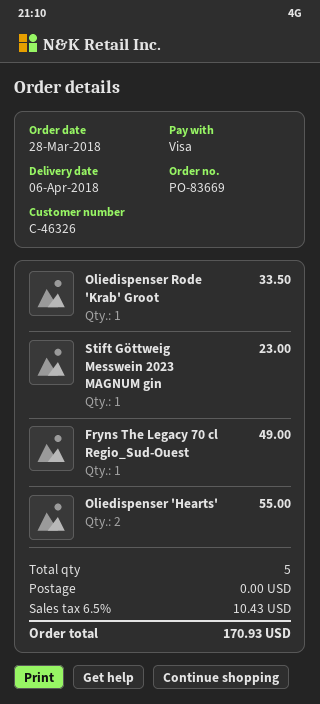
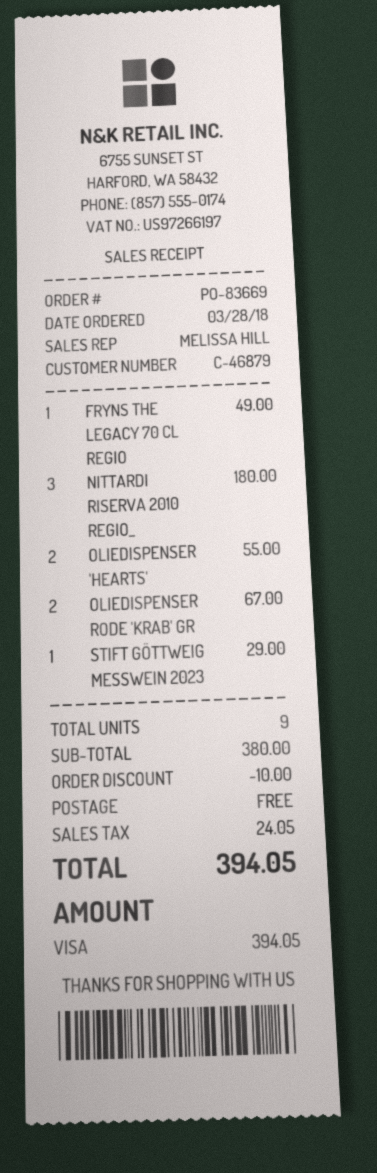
customer number: C-46326 -> C-46879
Oliedispenser Rode 'Krab' Groot: 1 for 33.50 -> 2 for 67.00
Stift Göttweig Messwein 2023 MAGNUM gin: 1 for 23.00 -> 1 for 29.00
NITTARDI RISERVA 2010 REGIO_: none -> 3 for 180.00
total quantity: 5 -> 9
discount: none -> 10.00
tax: 10.43 -> 24.05
total: 170.93 -> 394.05

